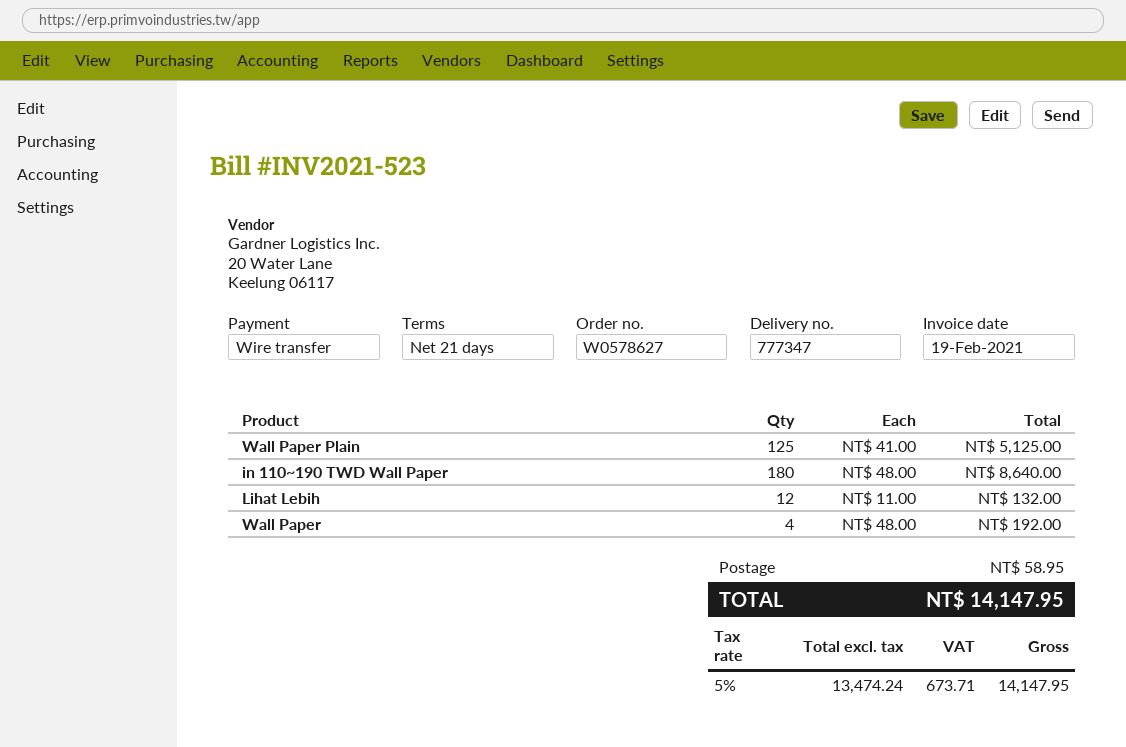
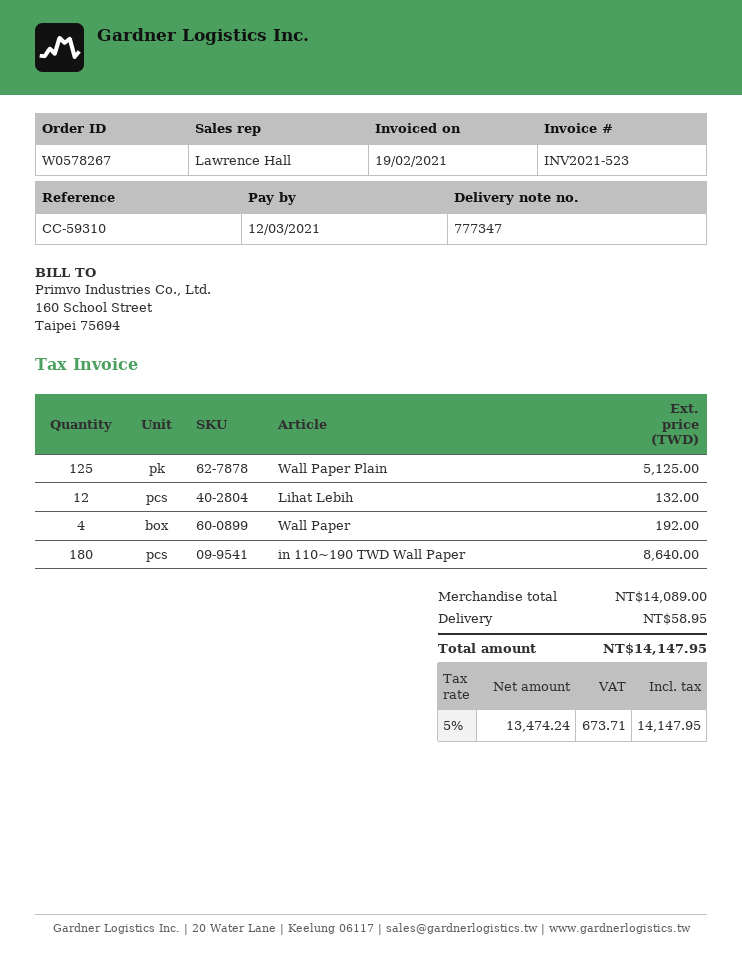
order number: W0578627 -> W0578267

